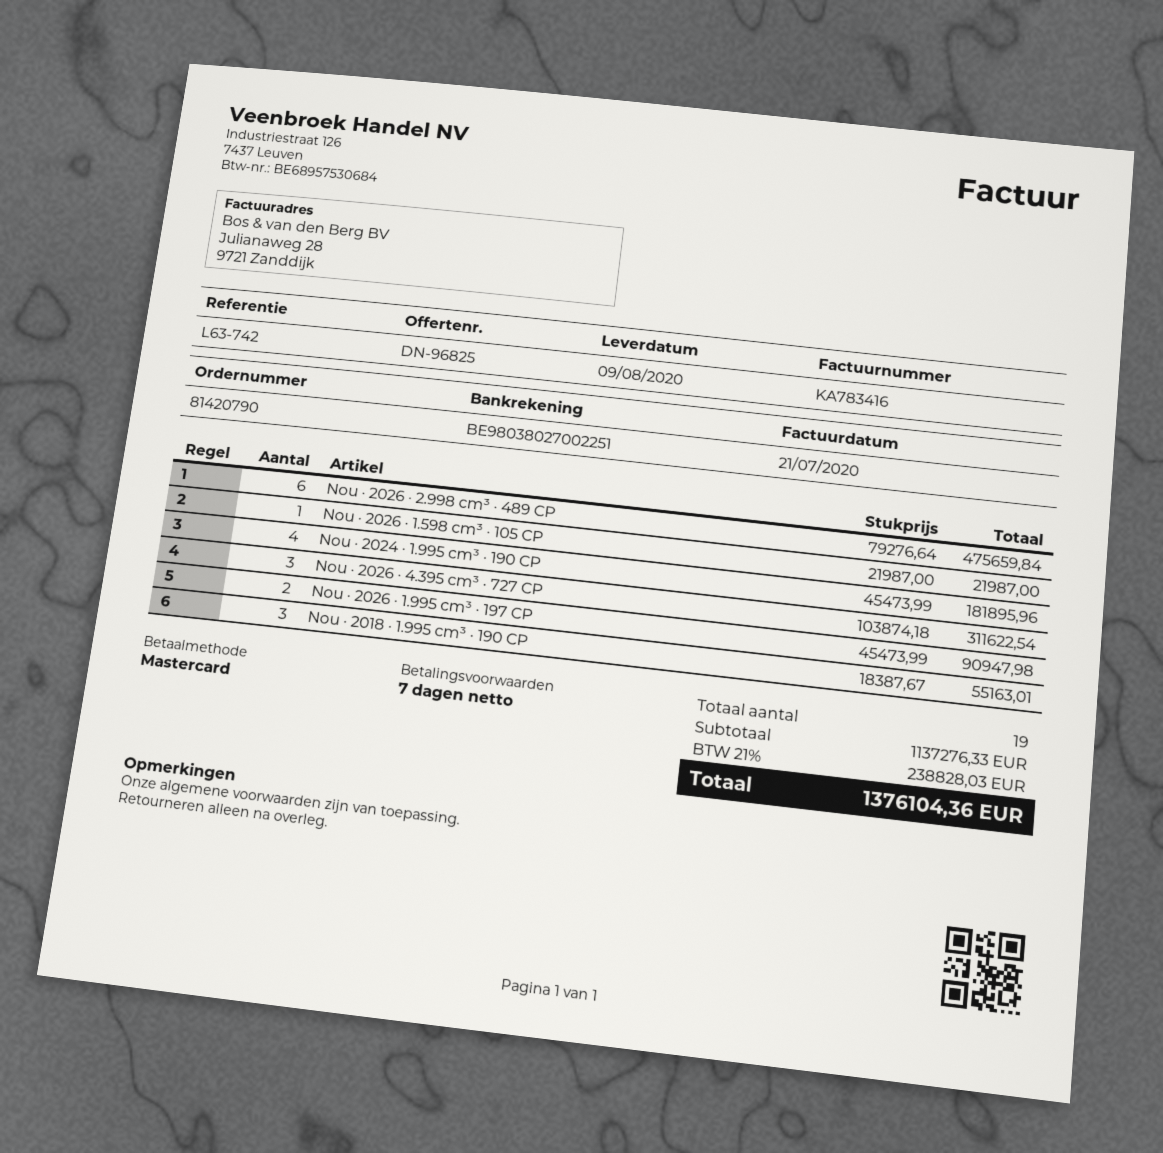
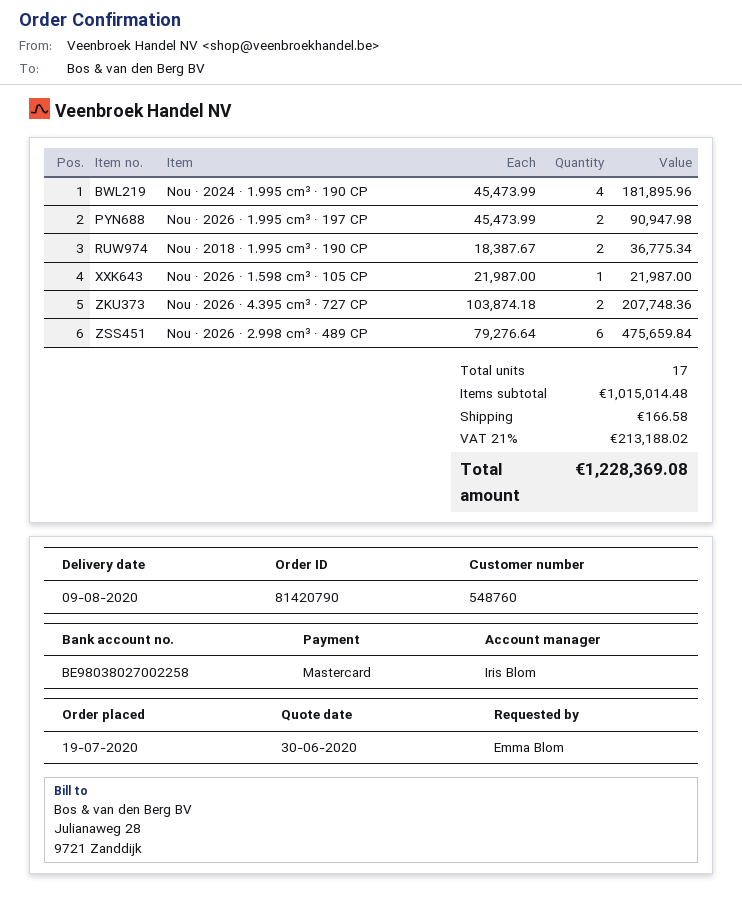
bank account: BE98038027002251 -> BE98038027002258
Nou · 2026 · 4.395 cm³ · 727 CP: 3 x 103874.18 = 311622.54 -> 2 x 103874.18 = 207748.36
Nou · 2018 · 1.995 cm³ · 190 CP: 3 x 18387.67 = 55163.01 -> 2 x 18387.67 = 36775.34
total quantity: 19 -> 17
subtotal: 1137276.33 -> 1015014.48
shipping: none -> 166.58
tax: 21% = 238828.03 -> 21% = 213188.02
total: 1376104.36 -> 1228369.08

